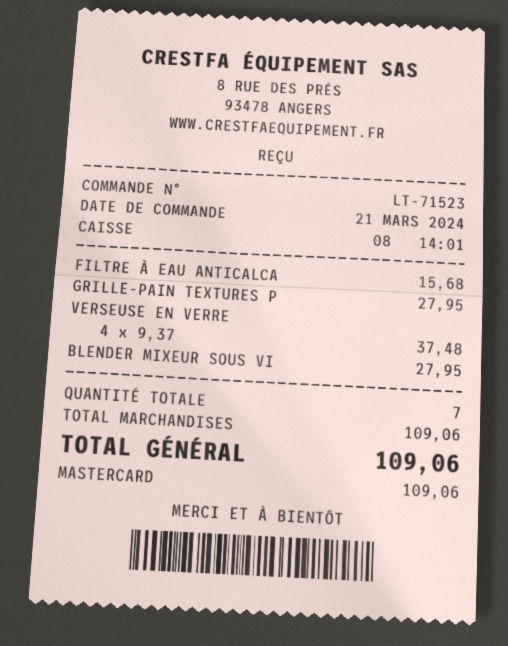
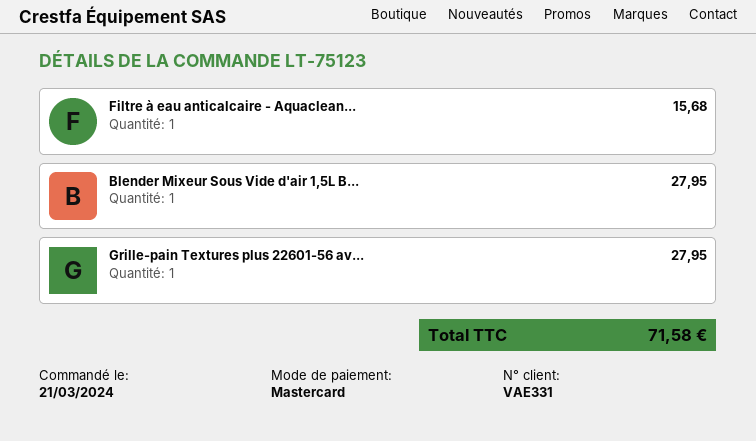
order number: LT-71523 -> LT-75123
VERSEUSE EN VERRE: 4 for 37.48 -> none
total: 109.06 -> 71.58

